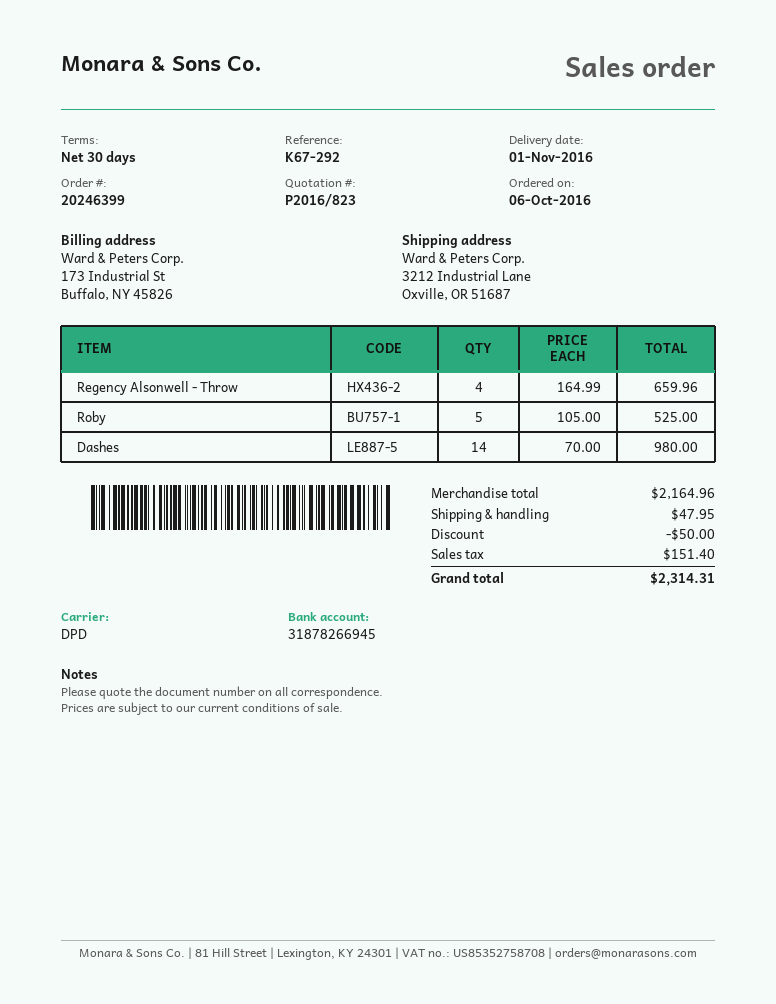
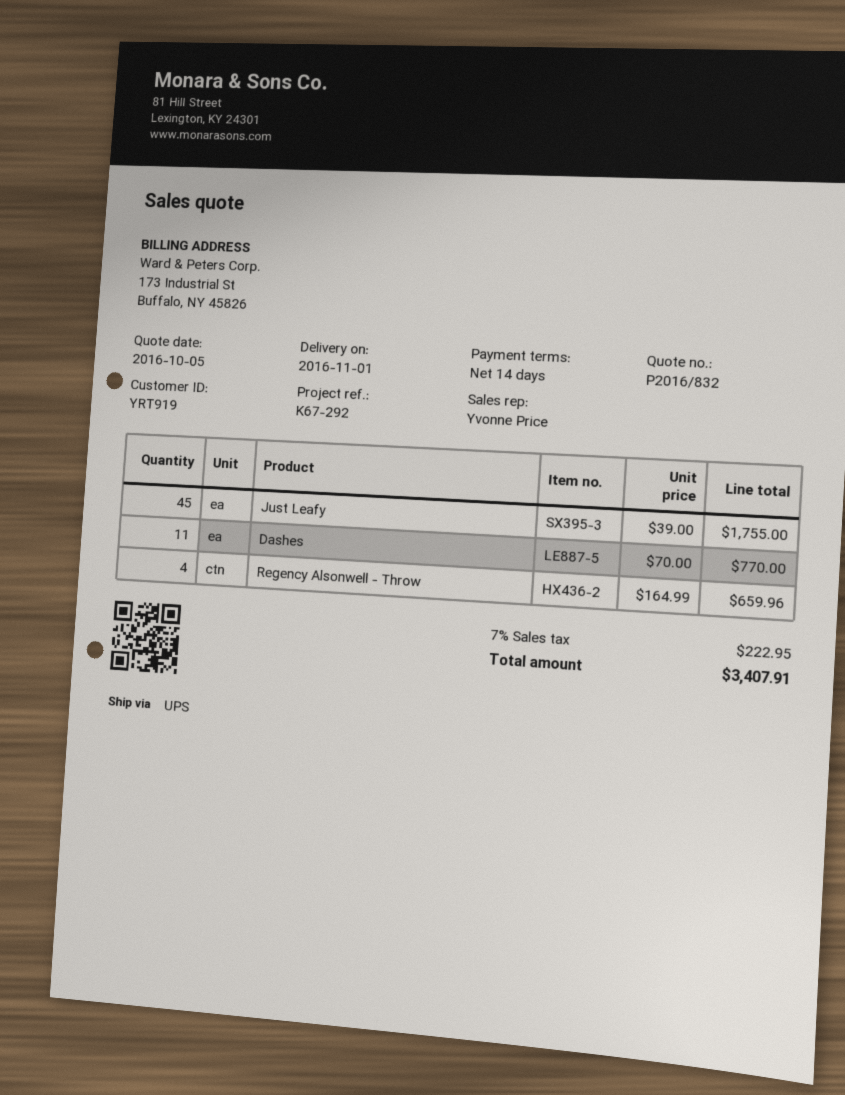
quote number: P2016/823 -> P2016/832
payment terms: 30 days -> 14 days
shipping method: DPD -> UPS
Roby: 5 x 105.00 = 525.00 -> none
Dashes: 14 x 70.00 = 980.00 -> 11 x 70.00 = 770.00
Just Leafy: none -> 45 x 39.00 = 1755.00
discount: 50.00 -> none
shipping: 47.95 -> none
tax: 151.40 -> 222.95
total: 2314.31 -> 3407.91

